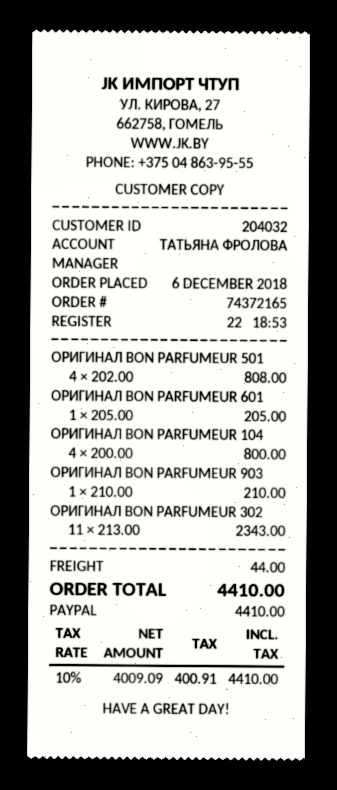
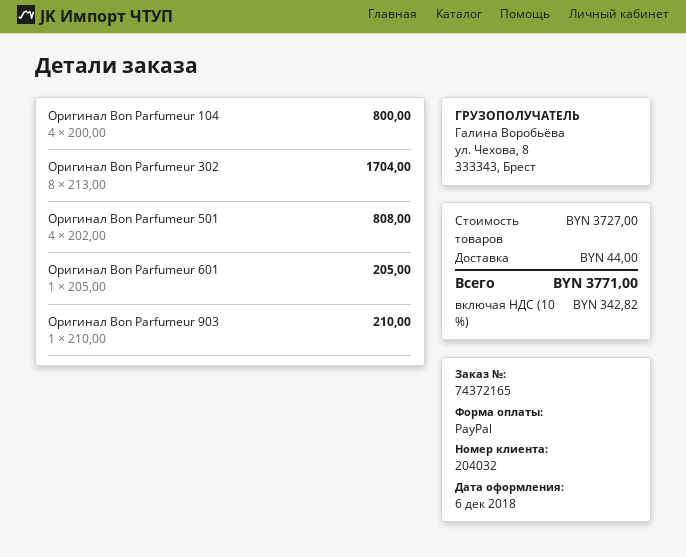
ОРИГИНАЛ BON PARFUMEUR 302: 11 x 213.00 = 2343.00 -> 8 x 213.00 = 1704.00
tax: 10% = 400.91 -> 10% = 342.82
total: 4410.00 -> 3771.00

